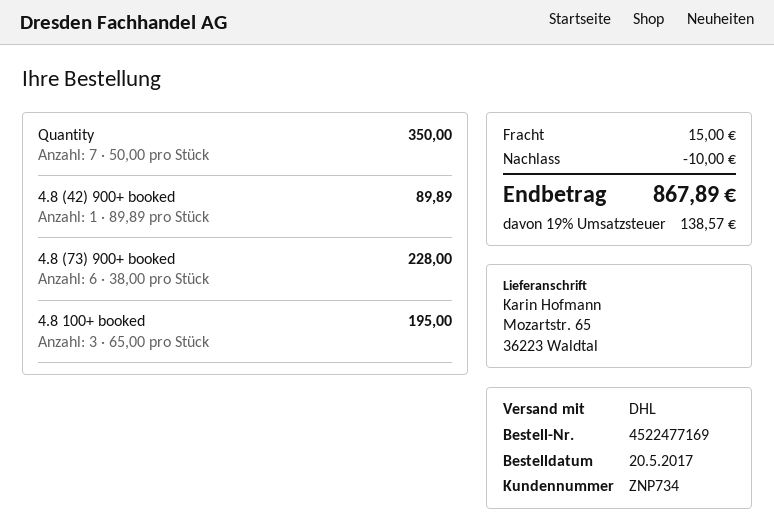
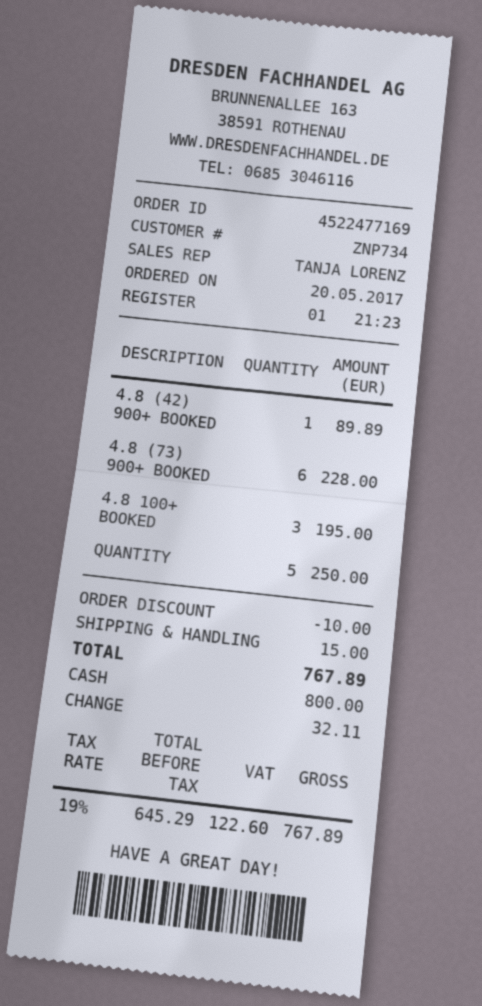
Quantity: 7 for 350.00 -> 5 for 250.00
tax: 19% = 138.57 -> 19% = 122.60
total: 867.89 -> 767.89

